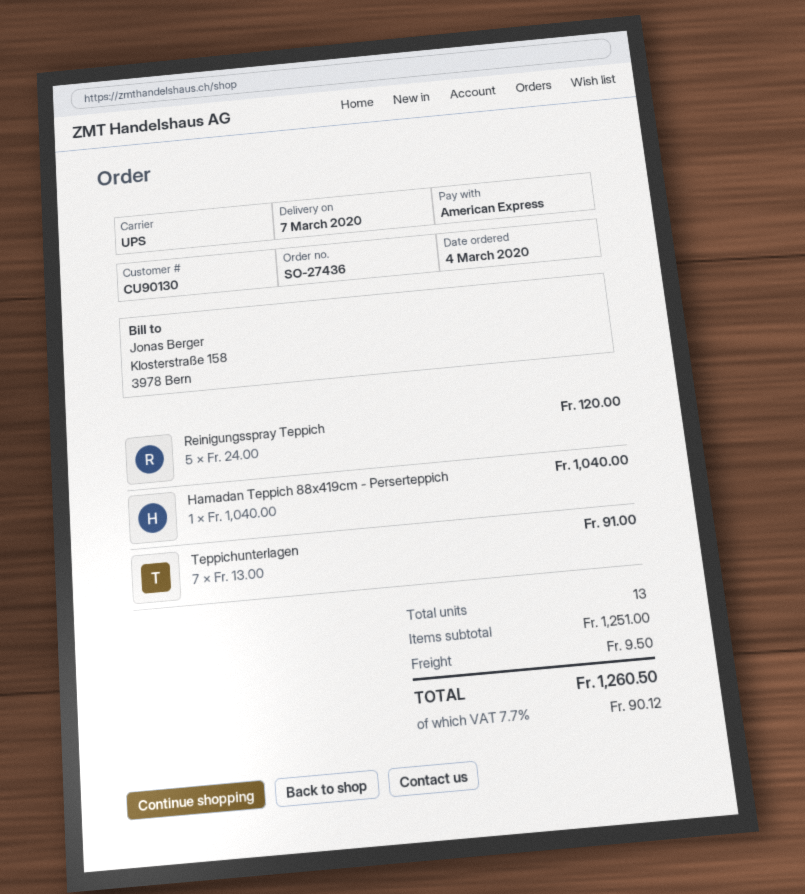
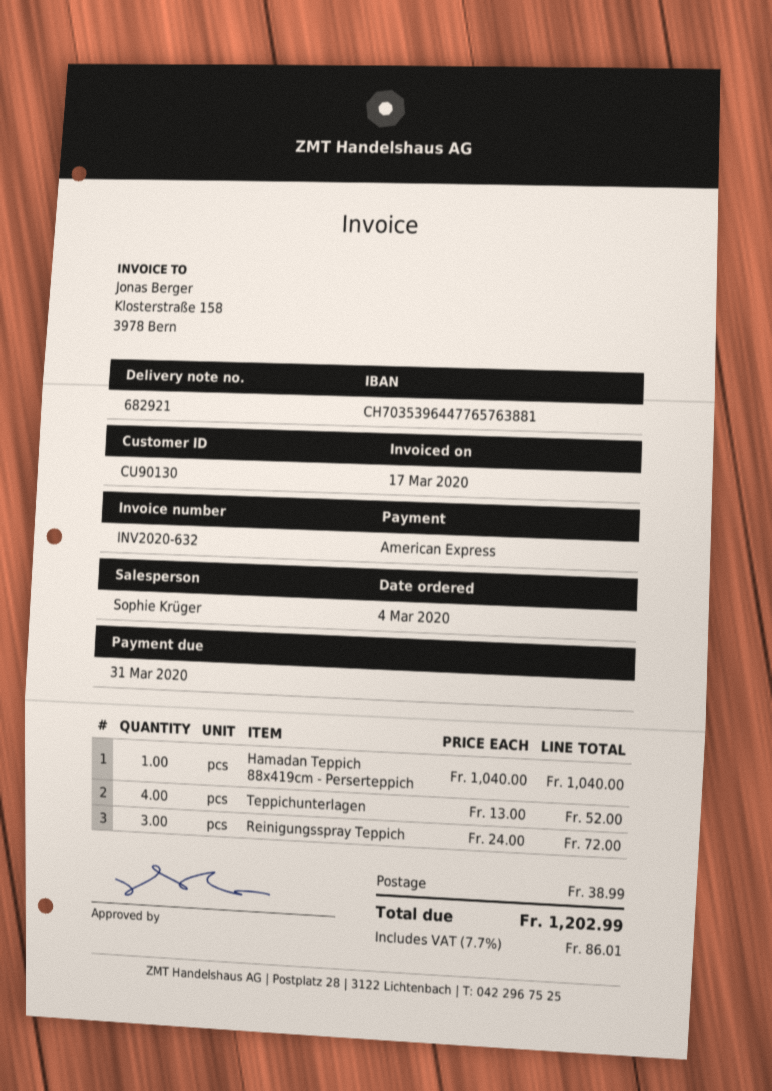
Reinigungsspray Teppich: 5 x 24.00 = 120.00 -> 3 x 24.00 = 72.00
Teppichunterlagen: 7 x 13.00 = 91.00 -> 4 x 13.00 = 52.00
shipping: 9.50 -> 38.99
tax: 7.7% = 90.12 -> 7.7% = 86.01
total: 1260.50 -> 1202.99

